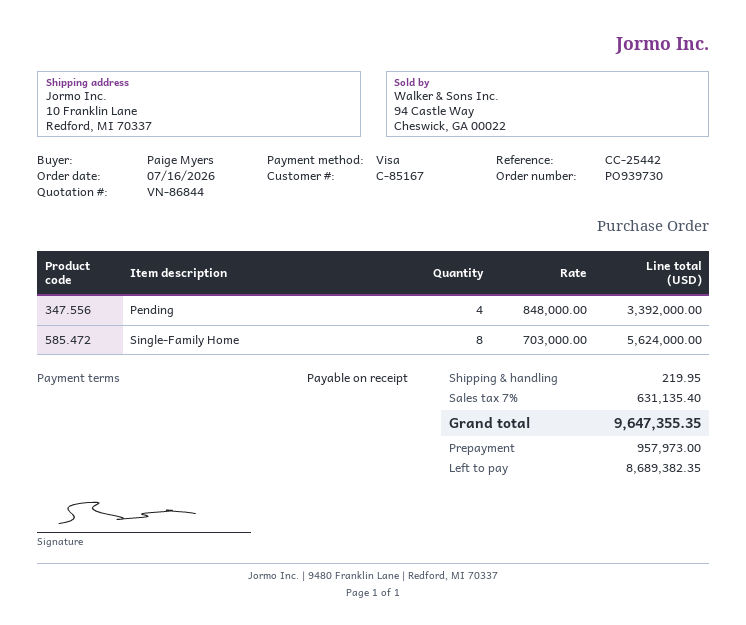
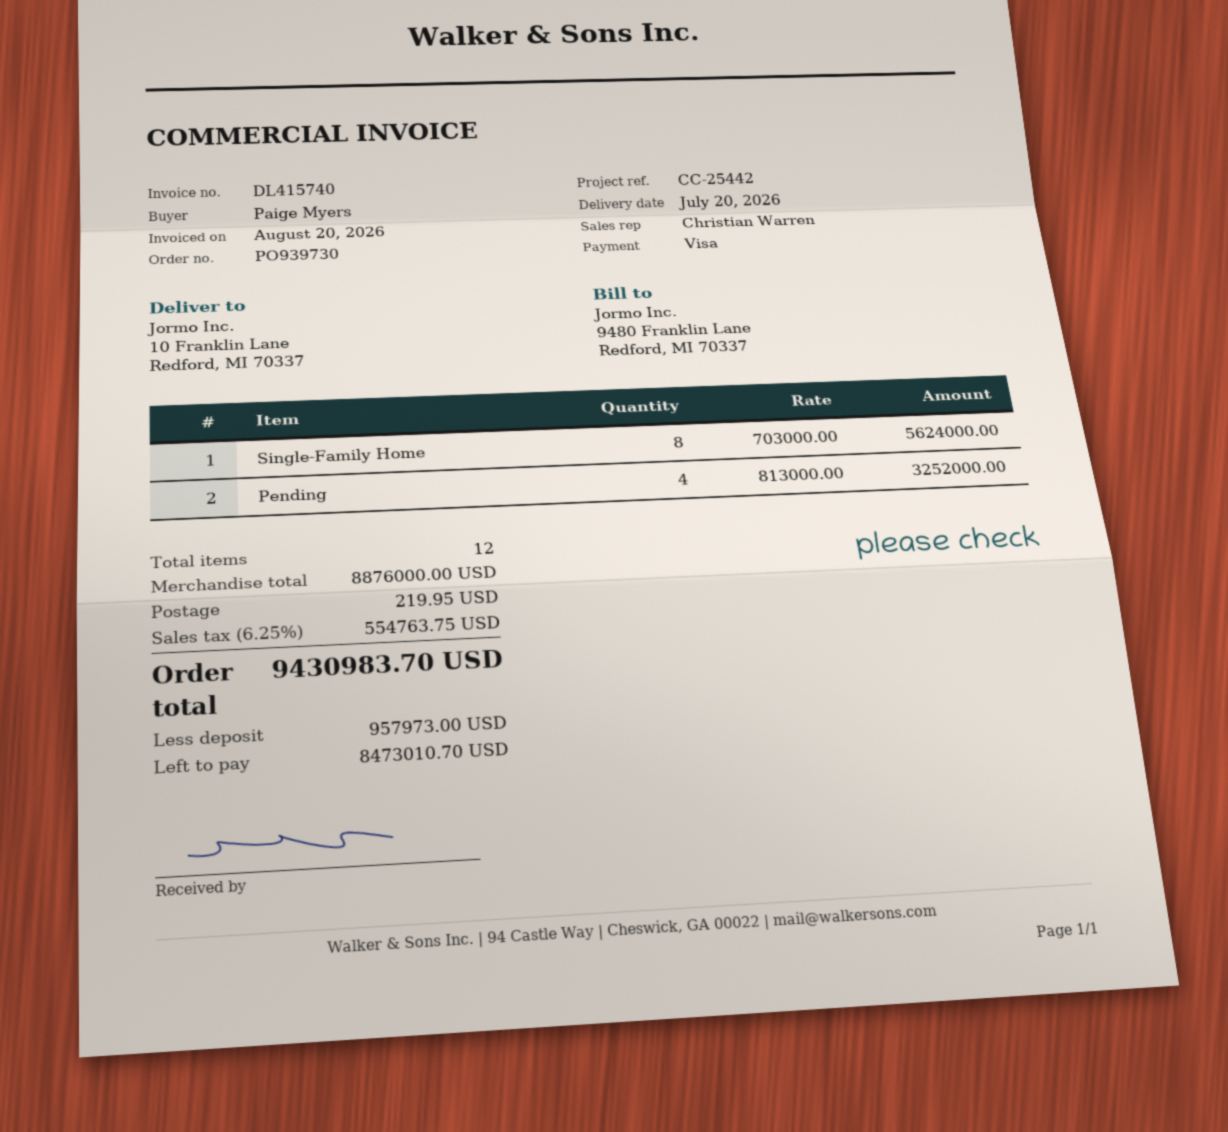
Pending: 4 x 848000.00 = 3392000.00 -> 4 x 813000.00 = 3252000.00
tax: 7% = 631135.40 -> 6.25% = 554763.75
total: 9647355.35 -> 9430983.70
balance: 8689382.35 -> 8473010.70

